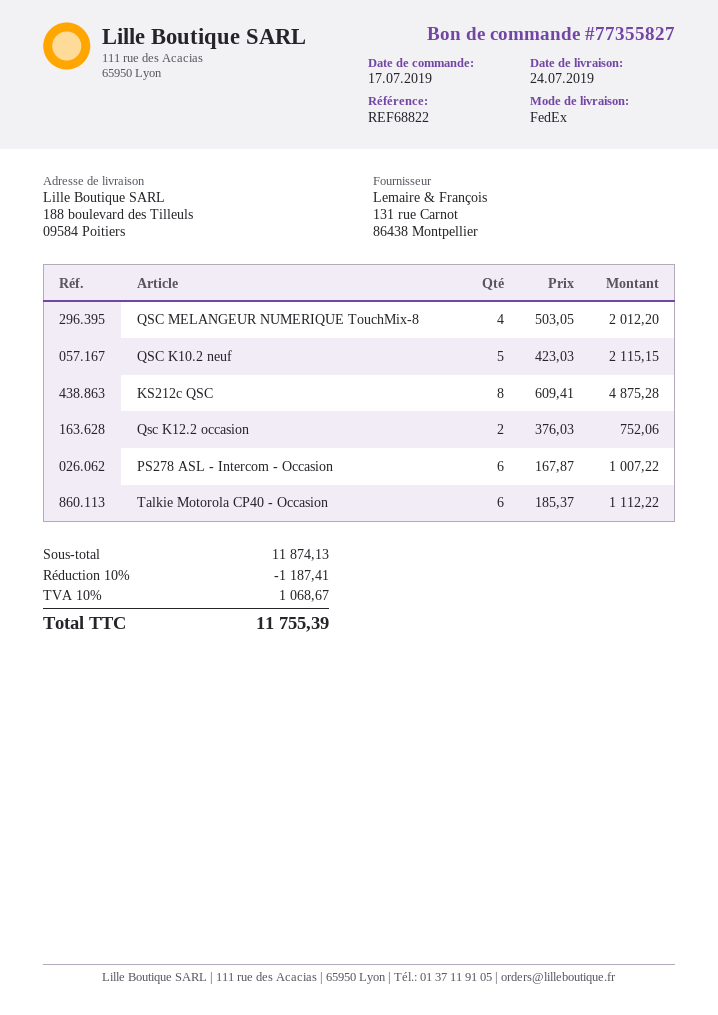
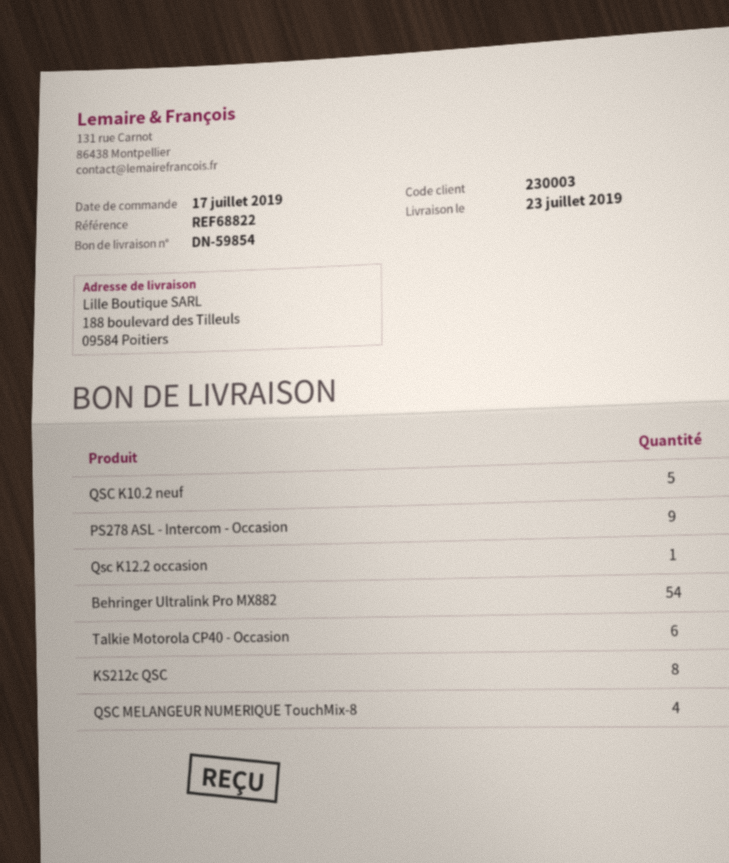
delivery date: 2019-07-24 -> 2019-07-23
Qsc K12.2 occasion: 2 -> 1
PS278 ASL - Intercom - Occasion: 6 -> 9
Behringer Ultralink Pro MX882: none -> 54

